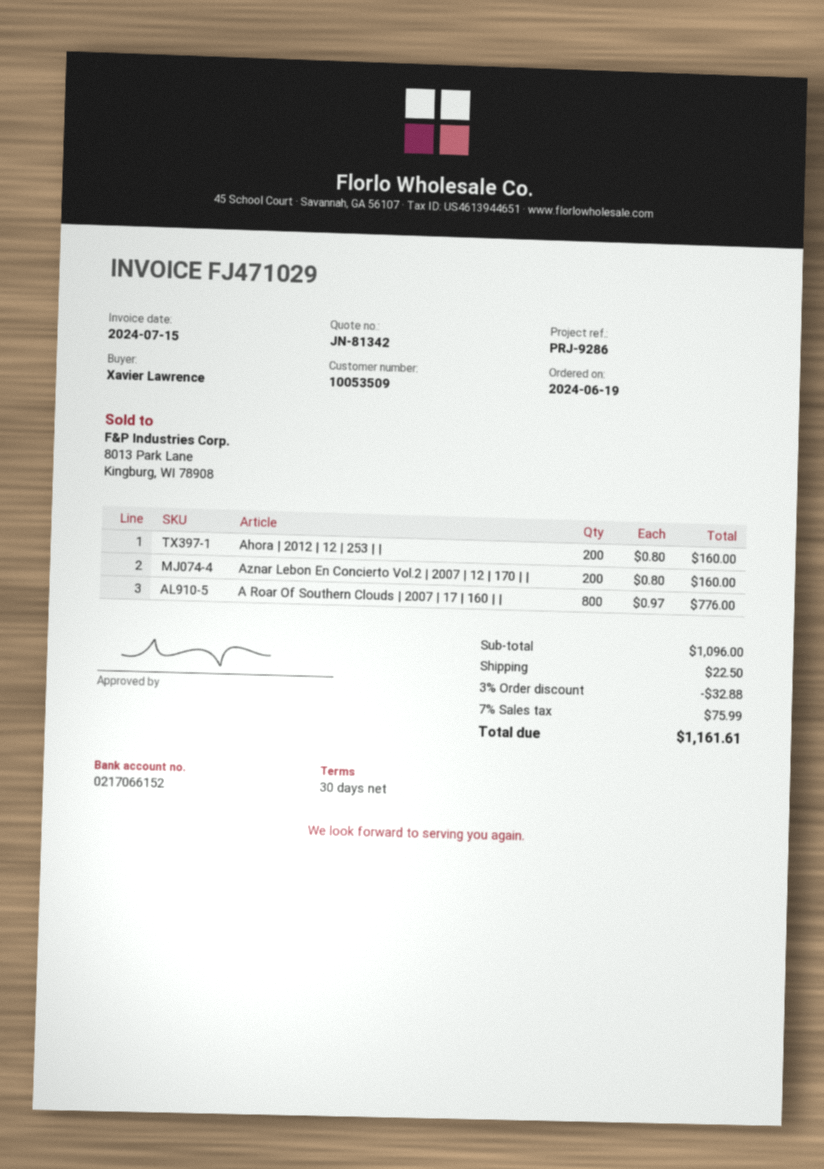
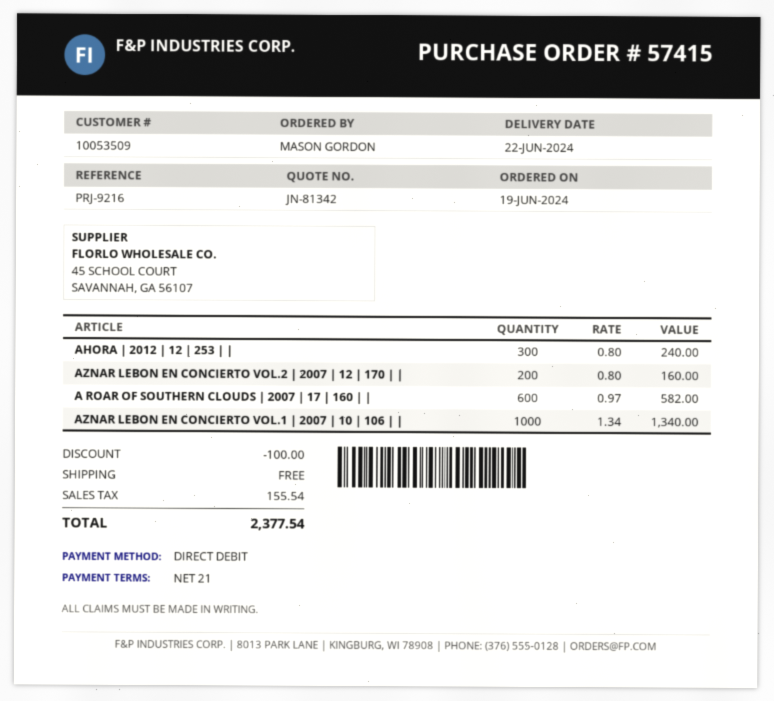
payment terms: 30 days -> 21 days
reference: PRJ-9286 -> PRJ-9216
ordered by: Xavier Lawrence -> MASON GORDON
Ahora | 2012 | 12 | 253 | |: 200 x 0.80 = 160.00 -> 300 x 0.80 = 240.00
A Roar Of Southern Clouds | 2007 | 17 | 160 | |: 800 x 0.97 = 776.00 -> 600 x 0.97 = 582.00
AZNAR LEBON EN CONCIERTO VOL.1 | 2007 | 10 | 106 | |: none -> 1000 x 1.34 = 1340.00
discount: 32.88 -> 100.00
shipping: 22.50 -> 0.00
tax: 75.99 -> 155.54
total: 1161.61 -> 2377.54

